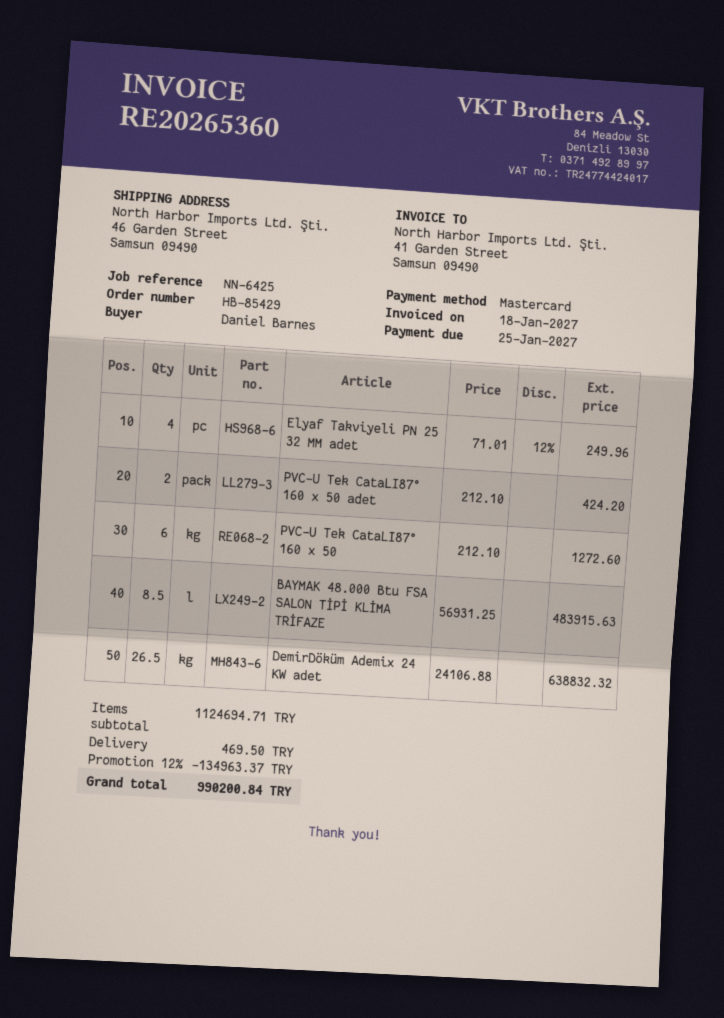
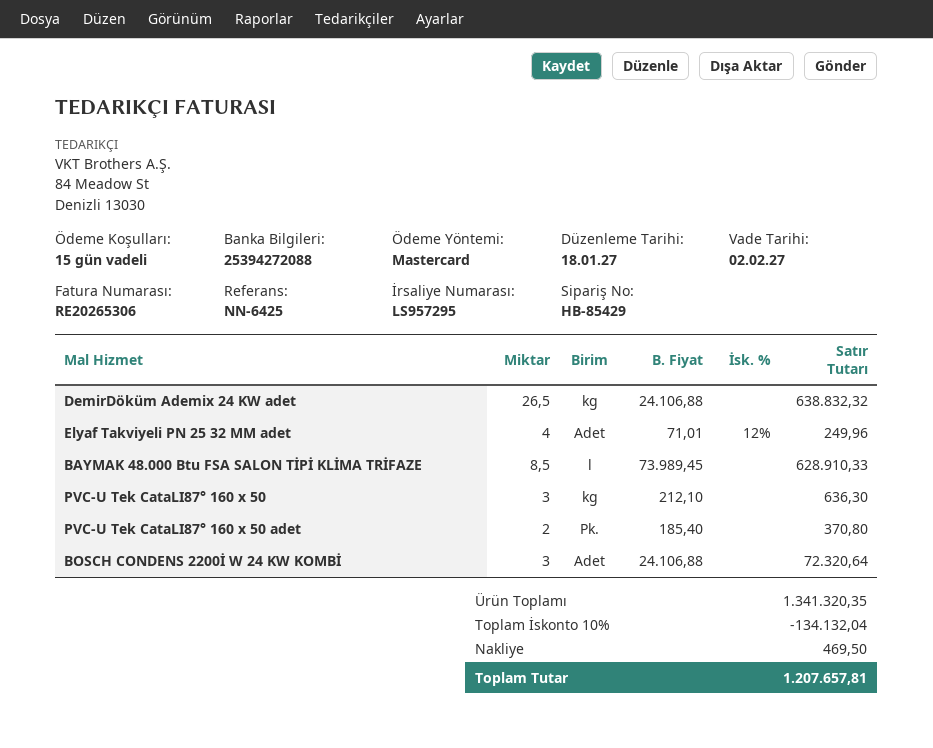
invoice number: RE20265360 -> RE20265306
due date: 2027-01-25 -> 2027-02-02
PVC-U Tek CataLI87° 160 x 50 adet: 2 x 212.10 = 424.20 -> 2 x 185.40 = 370.80
PVC-U Tek CataLI87° 160 x 50: 6 x 212.10 = 1272.60 -> 3 x 212.10 = 636.30
BAYMAK 48.000 Btu FSA SALON TİPİ KLİMA TRİFAZE: 8.5 x 56931.25 = 483915.63 -> 8.5 x 73989.45 = 628910.33
BOSCH CONDENS 2200İ W 24 KW KOMBİ: none -> 3 x 24106.88 = 72320.64
subtotal: 1124694.71 -> 1341320.35
discount: 12% = 134963.37 -> 10% = 134132.04
total: 990200.84 -> 1207657.81

